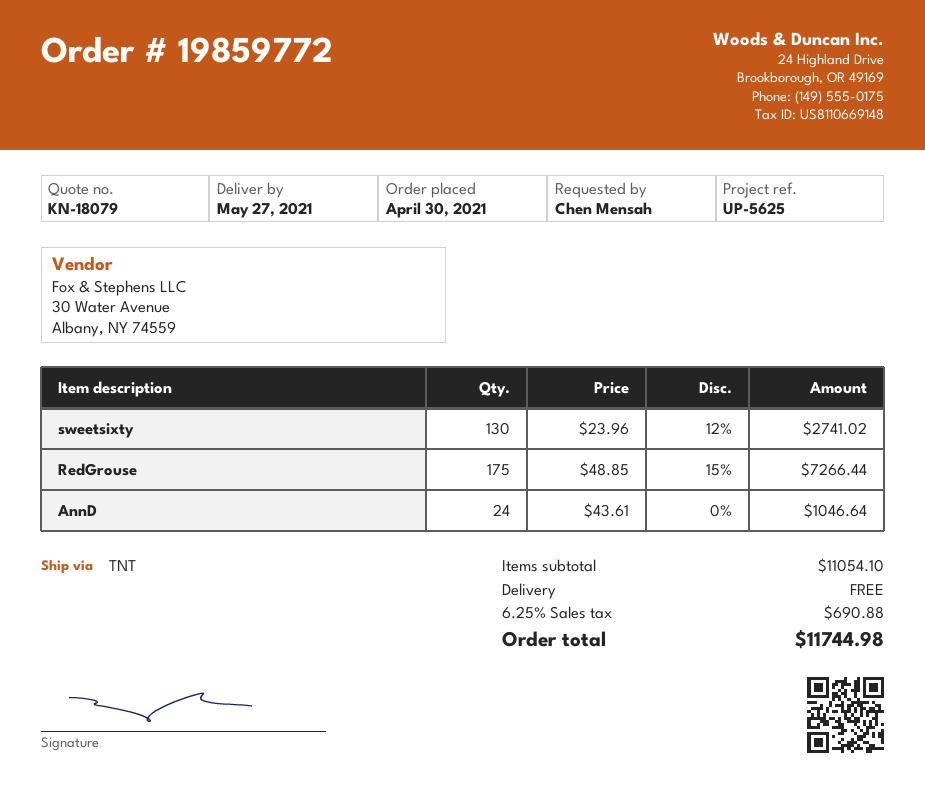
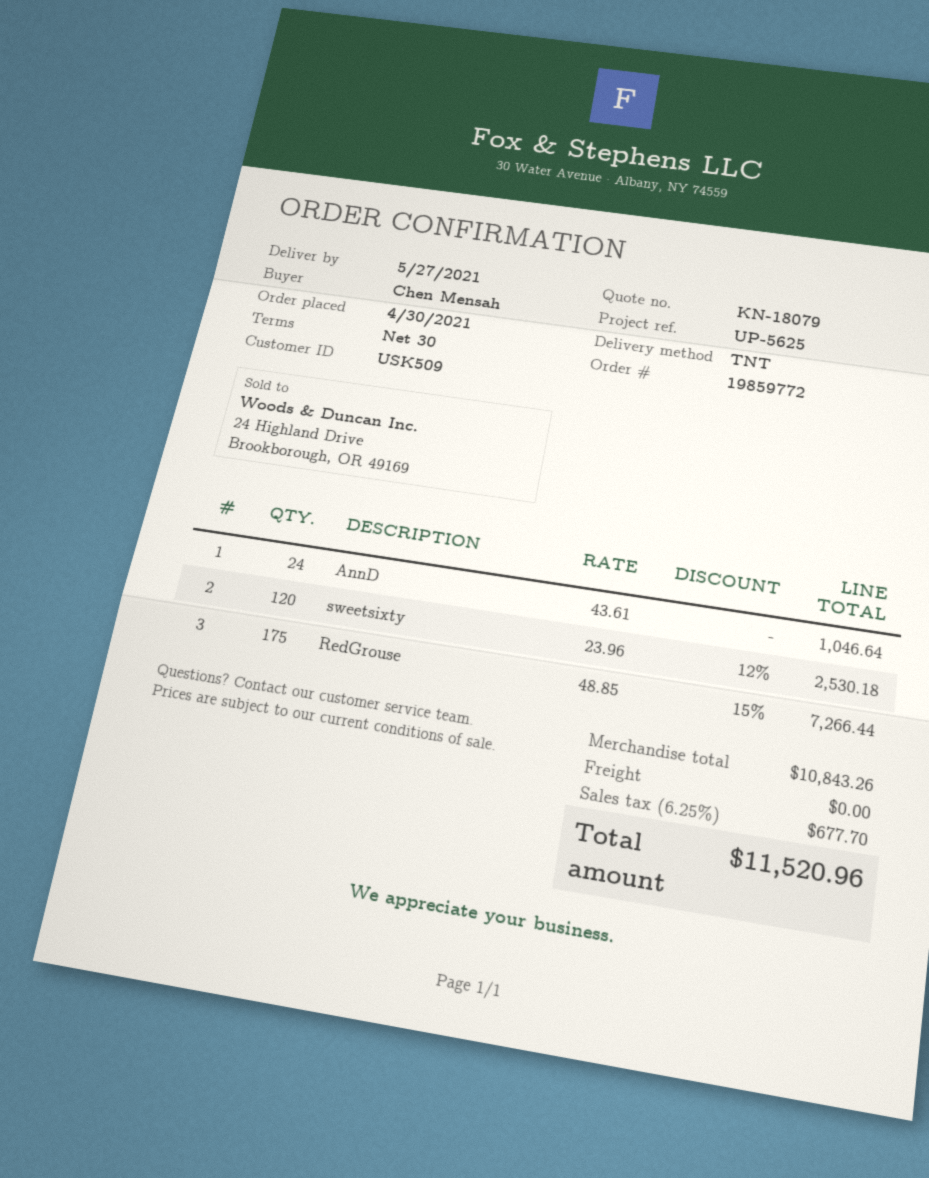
sweetsixty: 130 x 23.96 - 12% = 2741.02 -> 120 x 23.96 - 12% = 2530.18
subtotal: 11054.10 -> 10843.26
tax: 6.25% = 690.88 -> 6.25% = 677.70
total: 11744.98 -> 11520.96

